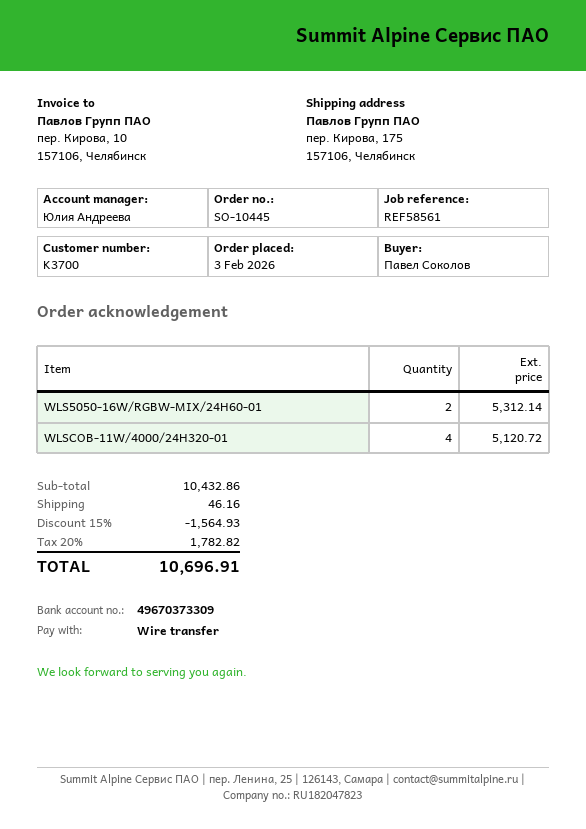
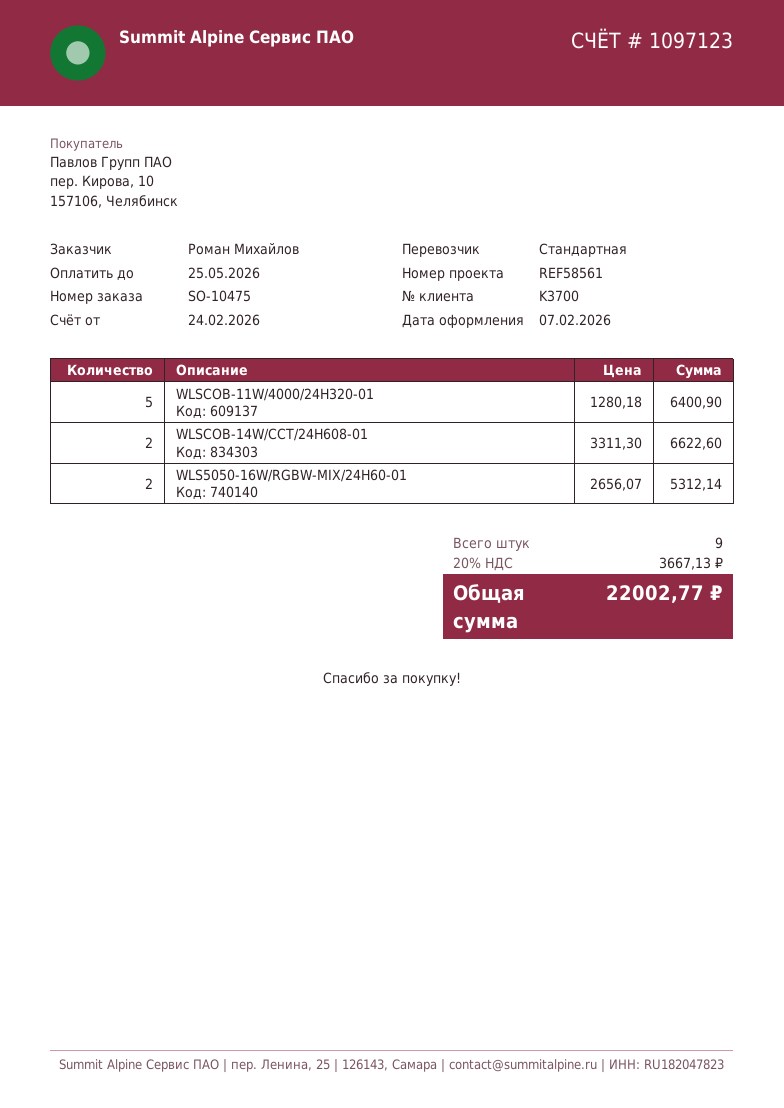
order number: SO-10445 -> SO-10475
order date: 2026-02-03 -> 2026-02-07
ordered by: Павел Соколов -> Роман Михайлов
WLSCOB-11W/4000/24H320-01: 4 for 5120.72 -> 5 for 6400.90
WLSCOB-14W/CCT/24H608-01: none -> 2 for 6622.60
discount: 15% = 1564.93 -> none
shipping: 46.16 -> none
tax: 20% = 1782.82 -> 20% = 3667.13
total: 10696.91 -> 22002.77

